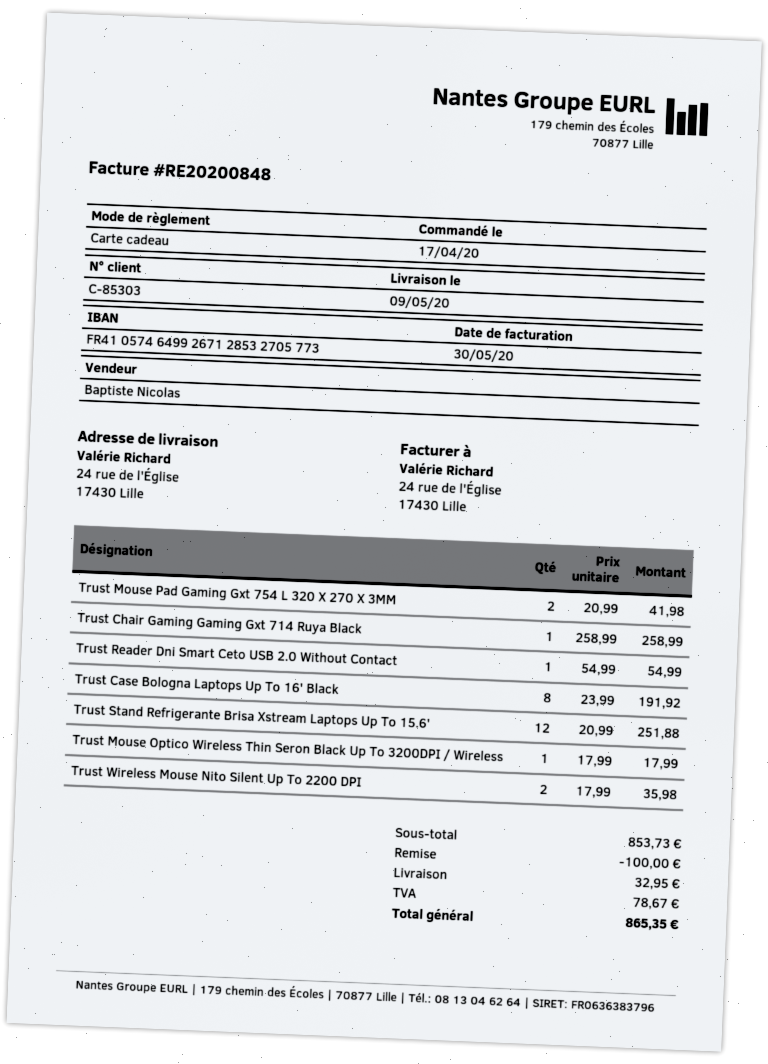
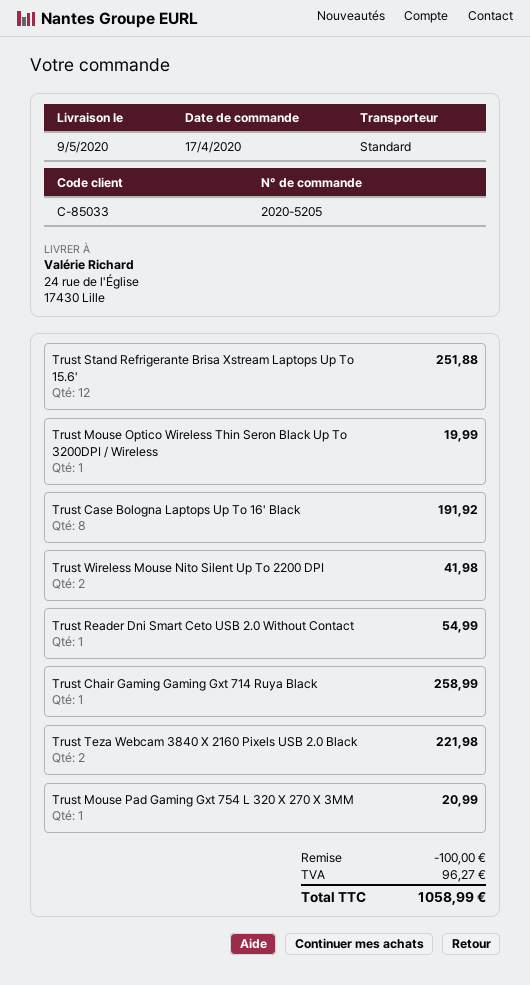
customer number: C-85303 -> C-85033
Trust Mouse Pad Gaming Gxt 754 L 320 X 270 X 3MM: 2 for 41.98 -> 1 for 20.99
Trust Mouse Optico Wireless Thin Seron Black Up To 3200DPI / Wireless: 1 for 17.99 -> 1 for 19.99
Trust Wireless Mouse Nito Silent Up To 2200 DPI: 2 for 35.98 -> 2 for 41.98
Trust Teza Webcam 3840 X 2160 Pixels USB 2.0 Black: none -> 2 for 221.98
shipping: 32.95 -> none
tax: 78.67 -> 96.27
total: 865.35 -> 1058.99

